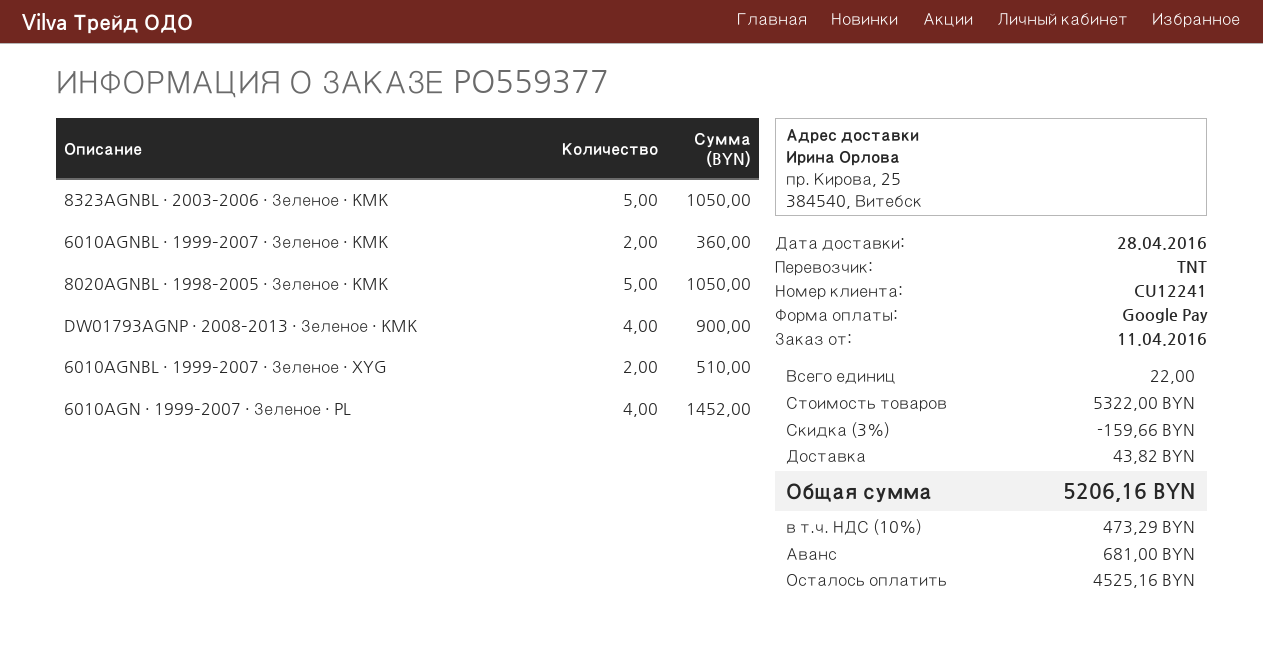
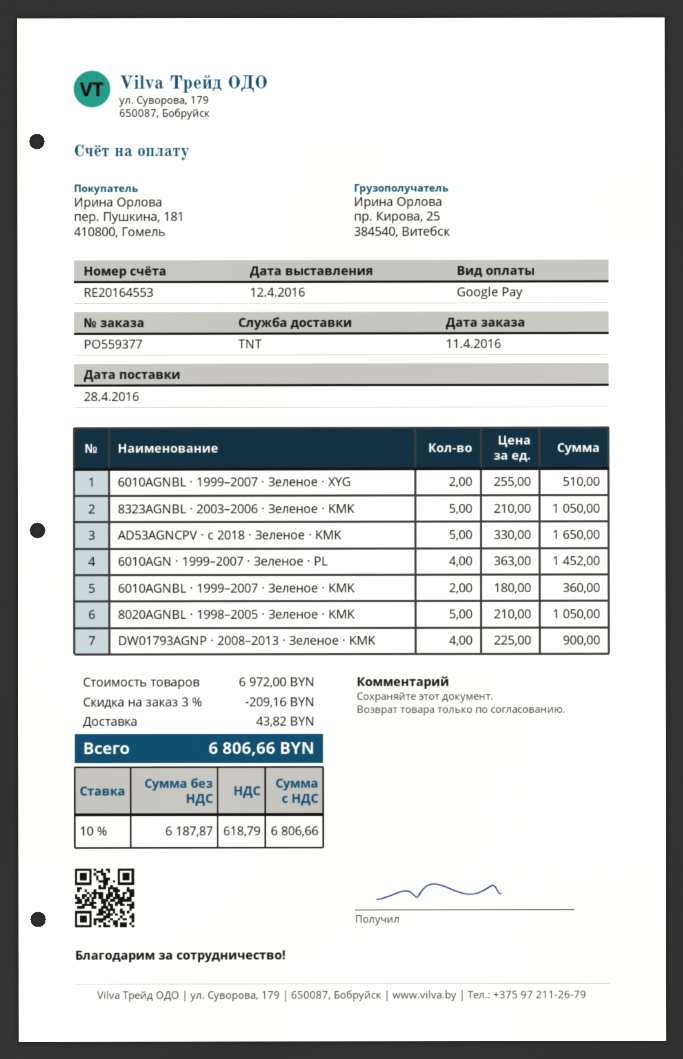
AD53AGNCPV · с 2018 · Зеленое · KMK: none -> 5 for 1650.00
subtotal: 5322.00 -> 6972.00
discount: 3% = 159.66 -> 3% = 209.16
tax: 10% = 473.29 -> 10% = 618.79
total: 5206.16 -> 6806.66

